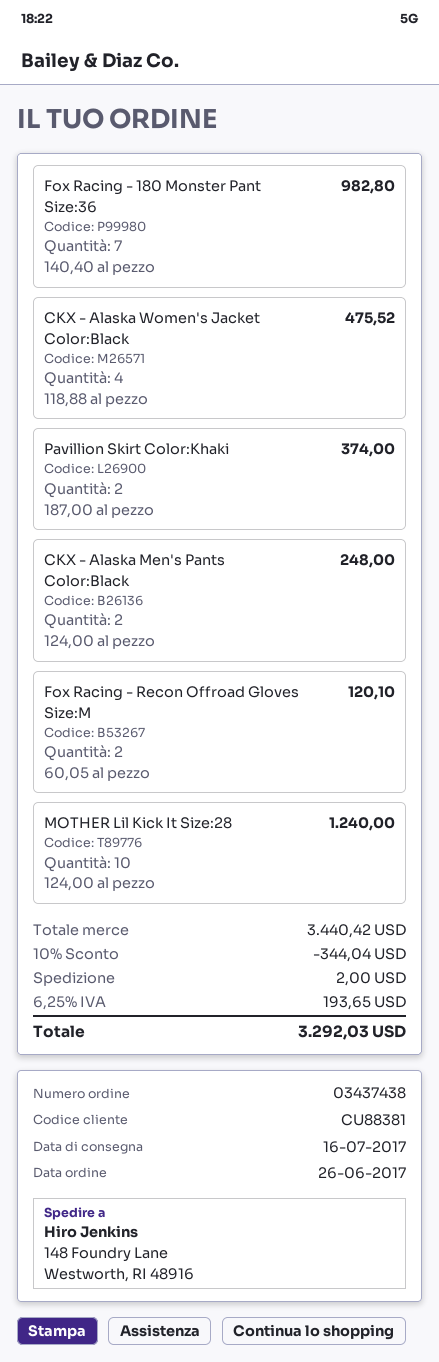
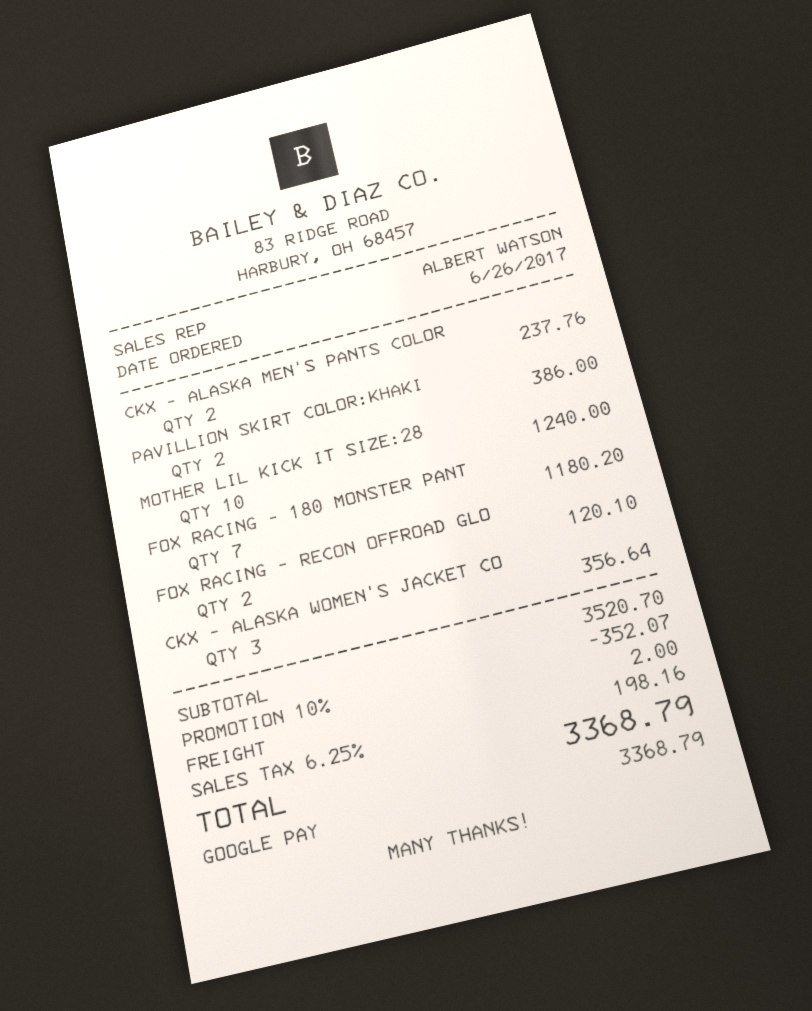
Fox Racing - 180 Monster Pant Size:36: 7 for 982.80 -> 7 for 1180.20
CKX - Alaska Women's Jacket Color:Black: 4 for 475.52 -> 3 for 356.64
Pavillion Skirt Color:Khaki: 2 for 374.00 -> 2 for 386.00
CKX - Alaska Men's Pants Color:Black: 2 for 248.00 -> 2 for 237.76
subtotal: 3440.42 -> 3520.70
discount: 10% = 344.04 -> 10% = 352.07
tax: 6.25% = 193.65 -> 6.25% = 198.16
total: 3292.03 -> 3368.79

